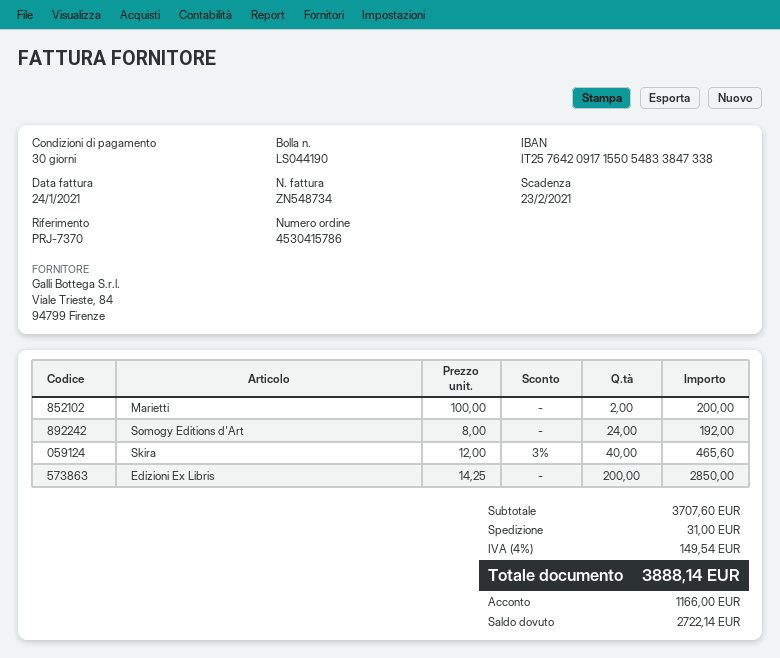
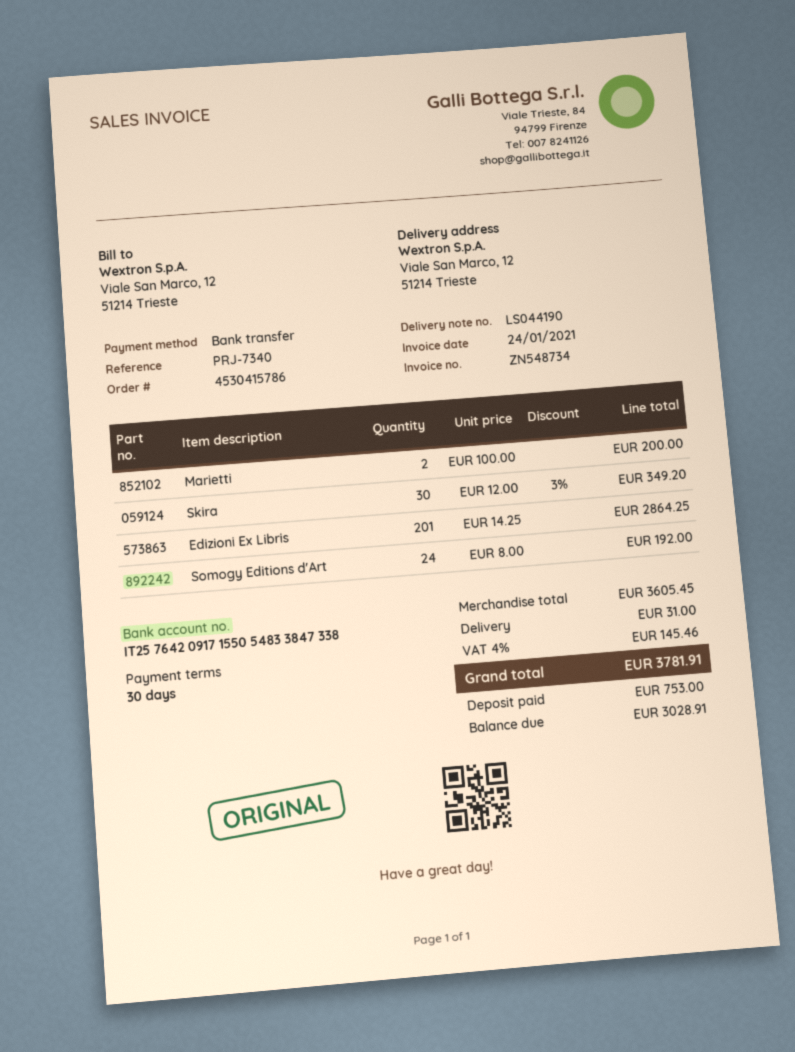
reference: PRJ-7370 -> PRJ-7340
Skira: 40 x 12.00 - 3% = 465.60 -> 30 x 12.00 - 3% = 349.20
Edizioni Ex Libris: 200 x 14.25 = 2850.00 -> 201 x 14.25 = 2864.25
subtotal: 3707.60 -> 3605.45
tax: 4% = 149.54 -> 4% = 145.46
total: 3888.14 -> 3781.91
deposit: 1166.00 -> 753.00
balance: 2722.14 -> 3028.91

